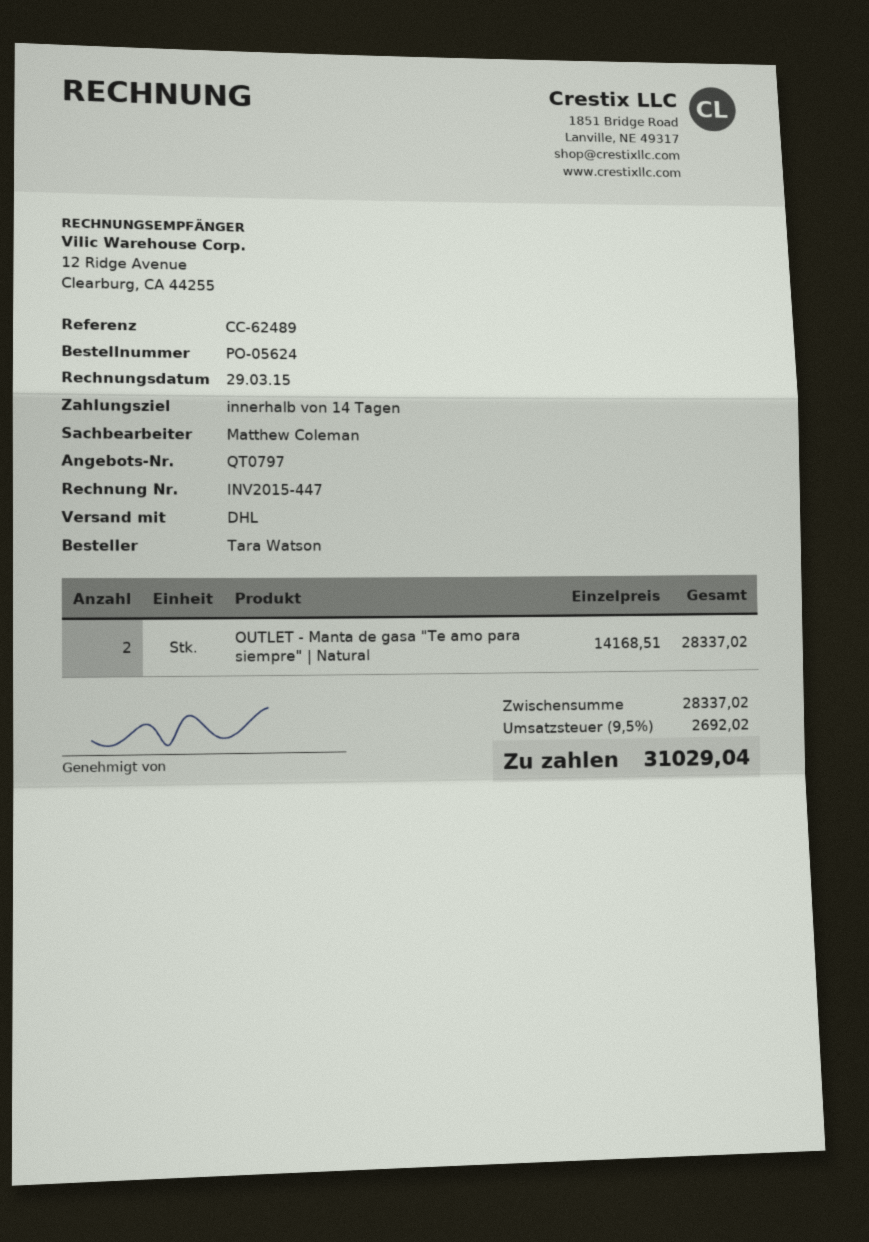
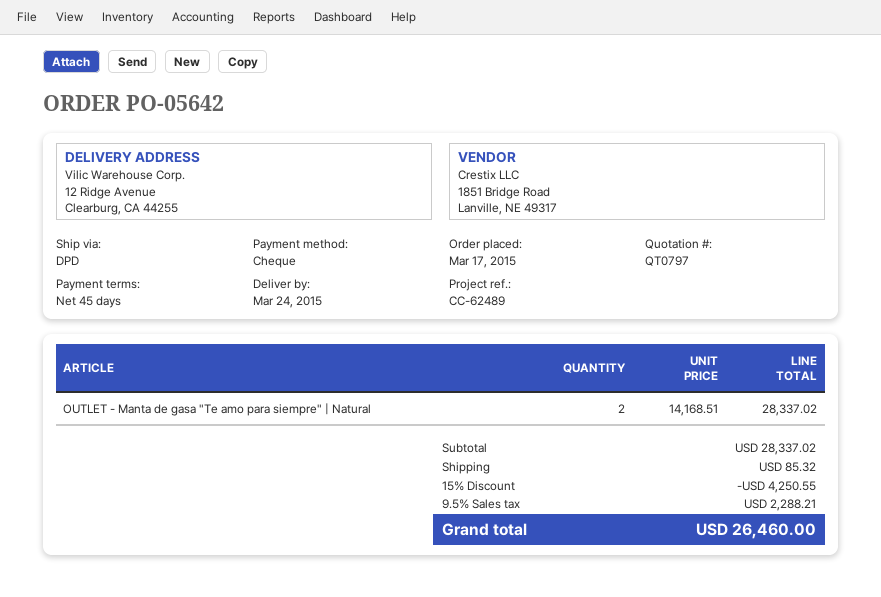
order number: PO-05624 -> PO-05642
payment terms: 14 days -> 45 days
shipping method: DHL -> DPD
discount: none -> 15% = 4250.55
shipping: none -> 85.32
tax: 9.5% = 2692.02 -> 9.5% = 2288.21
total: 31029.04 -> 26460.00

